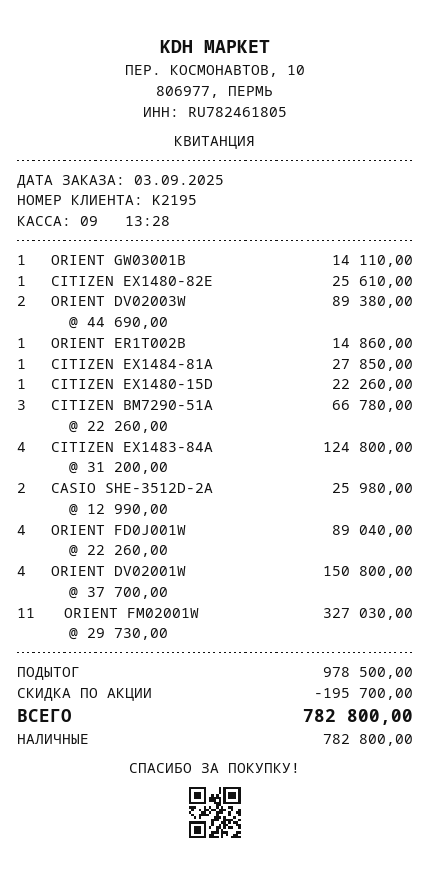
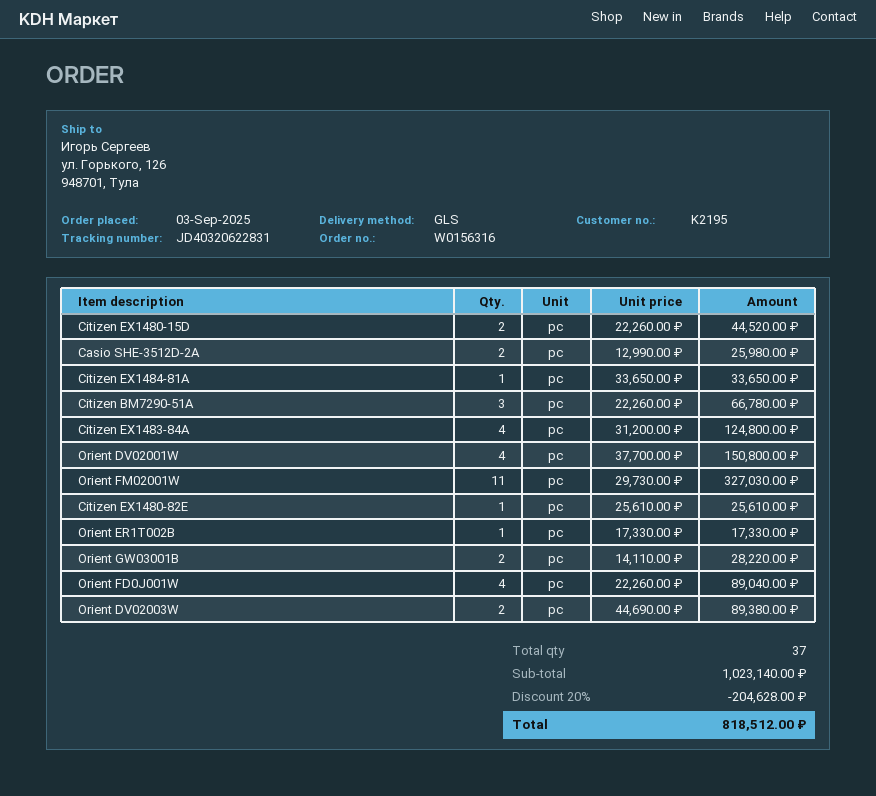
ORIENT GW03001B: 1 x 14110.00 = 14110.00 -> 2 x 14110.00 = 28220.00
ORIENT ER1T002B: 1 x 14860.00 = 14860.00 -> 1 x 17330.00 = 17330.00
CITIZEN EX1484-81A: 1 x 27850.00 = 27850.00 -> 1 x 33650.00 = 33650.00
CITIZEN EX1480-15D: 1 x 22260.00 = 22260.00 -> 2 x 22260.00 = 44520.00
subtotal: 978500.00 -> 1023140.00
discount: 195700.00 -> 204628.00
total: 782800.00 -> 818512.00

